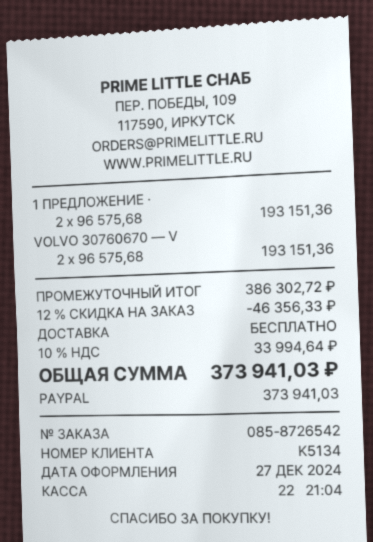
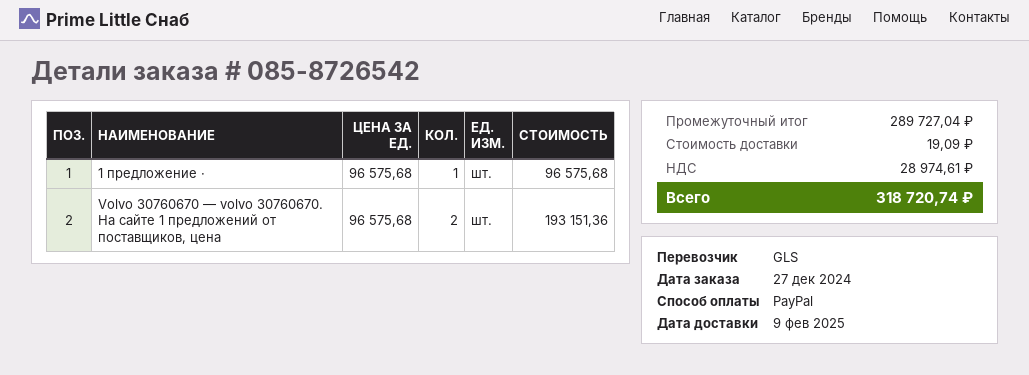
1 ПРЕДЛОЖЕНИЕ ·: 2 x 96575.68 = 193151.36 -> 1 x 96575.68 = 96575.68
subtotal: 386302.72 -> 289727.04
discount: 12% = 46356.33 -> none
shipping: 0.00 -> 19.09
tax: 33994.64 -> 28974.61
total: 373941.03 -> 318720.74

